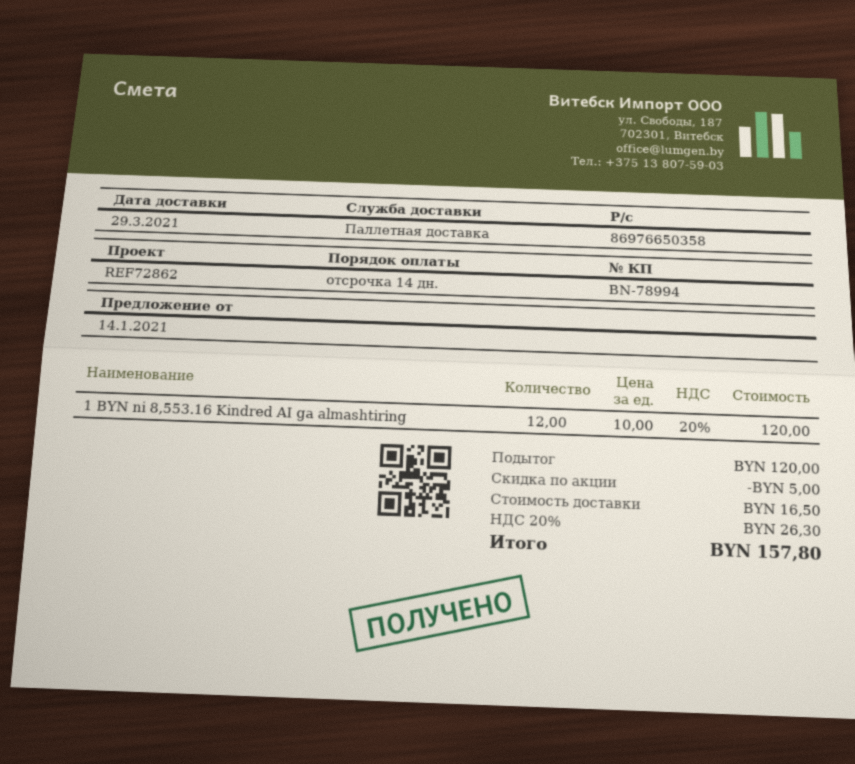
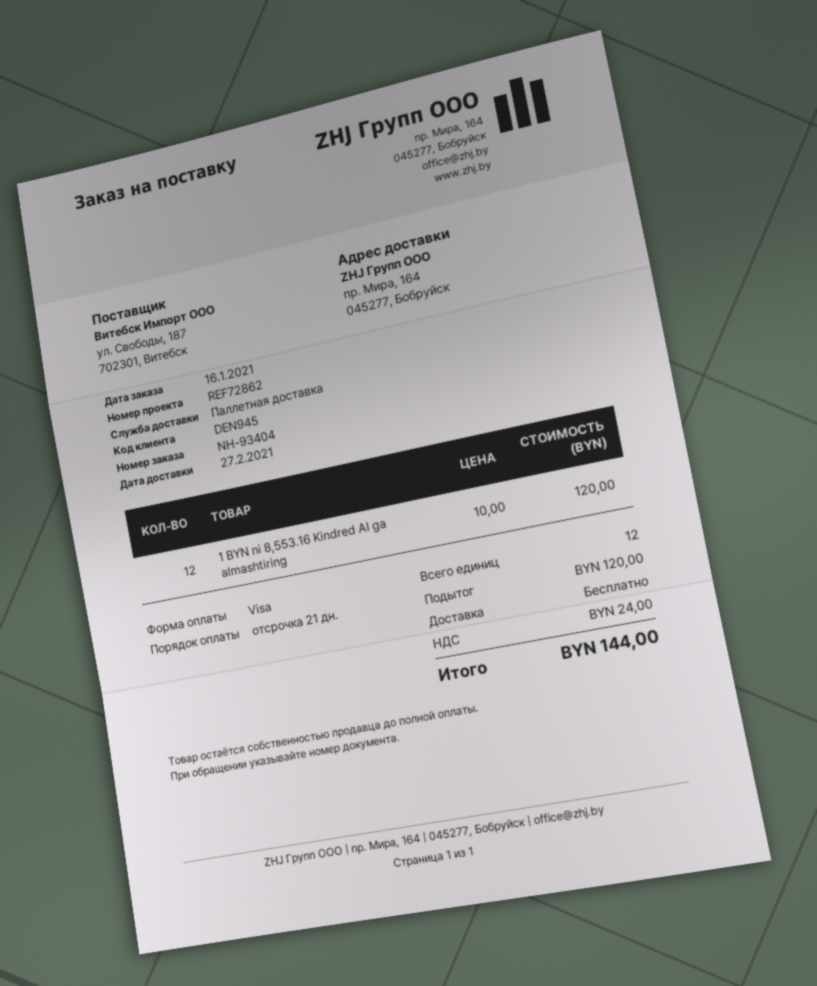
delivery date: 2021-03-29 -> 2021-02-27
payment terms: 14 days -> 21 days
discount: 5.00 -> none
shipping: 16.50 -> 0.00
tax: 26.30 -> 24.00
total: 157.80 -> 144.00

